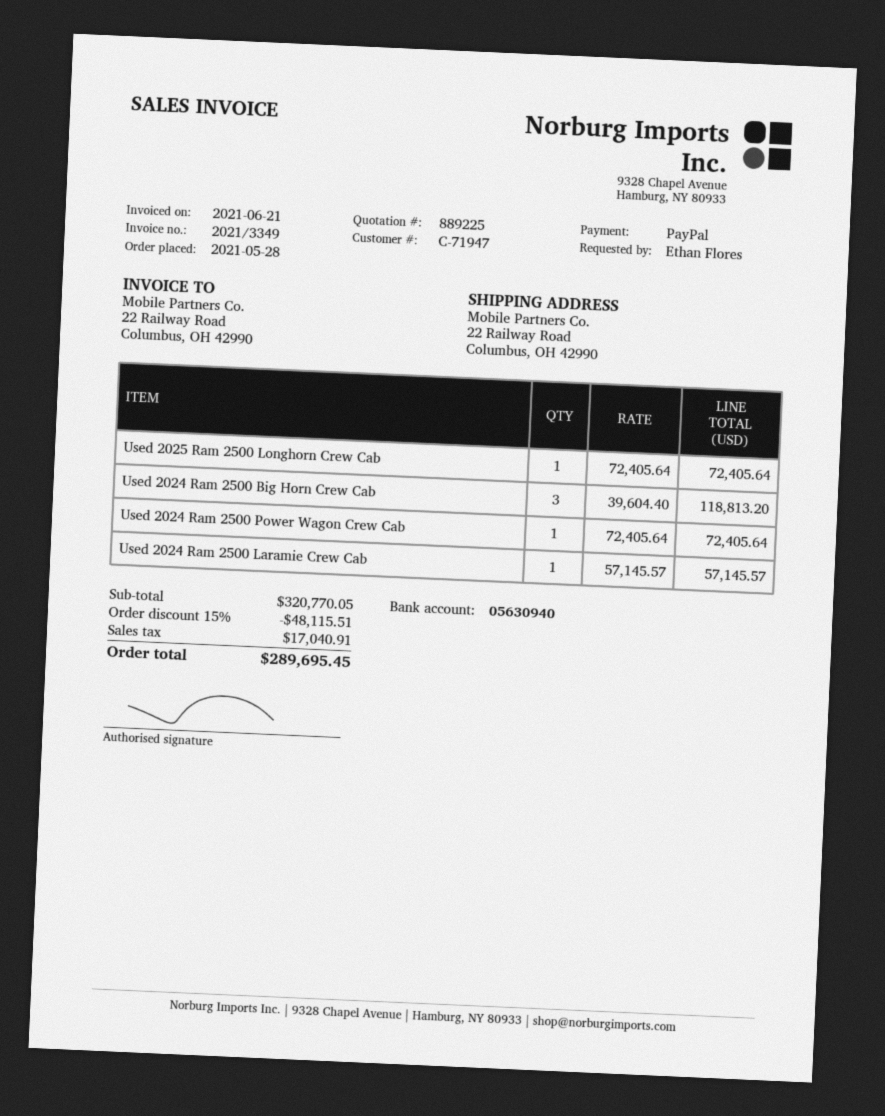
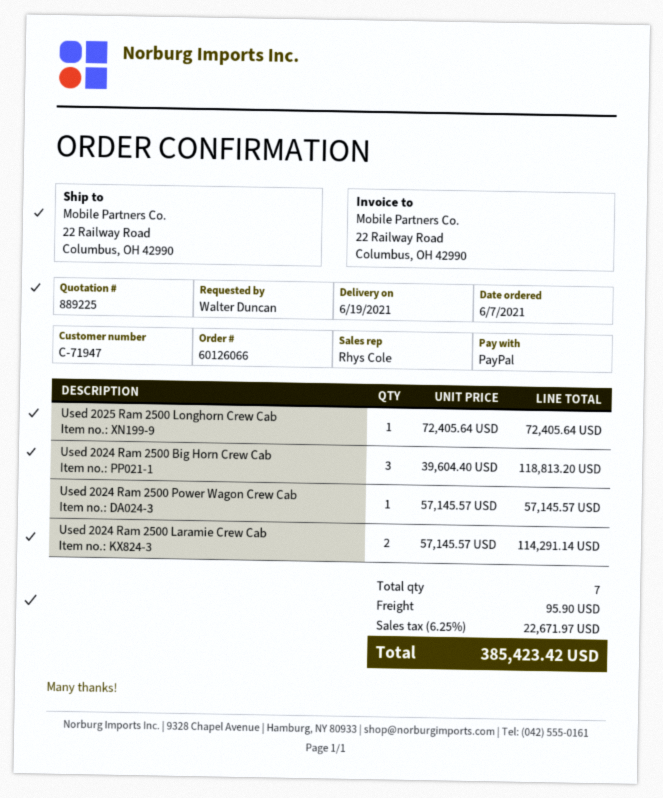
order date: 2021-05-28 -> 2021-06-07
ordered by: Ethan Flores -> Walter Duncan
Used 2024 Ram 2500 Power Wagon Crew Cab: 1 x 72405.64 = 72405.64 -> 1 x 57145.57 = 57145.57
Used 2024 Ram 2500 Laramie Crew Cab: 1 x 57145.57 = 57145.57 -> 2 x 57145.57 = 114291.14
discount: 15% = 48115.51 -> none
shipping: none -> 95.90
tax: 17040.91 -> 22671.97
total: 289695.45 -> 385423.42

